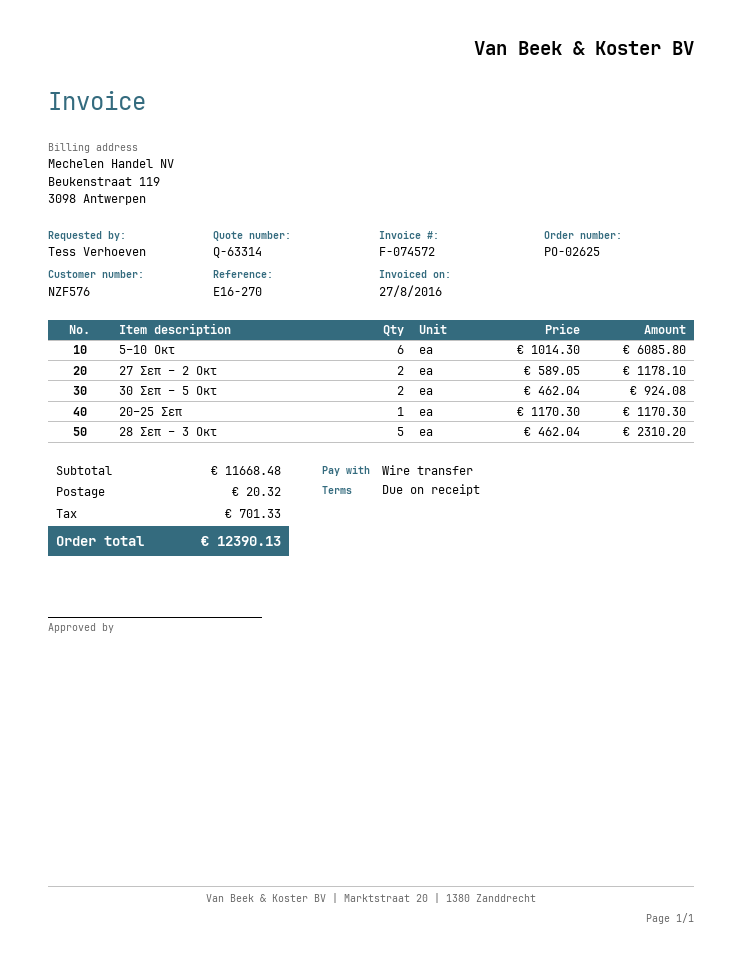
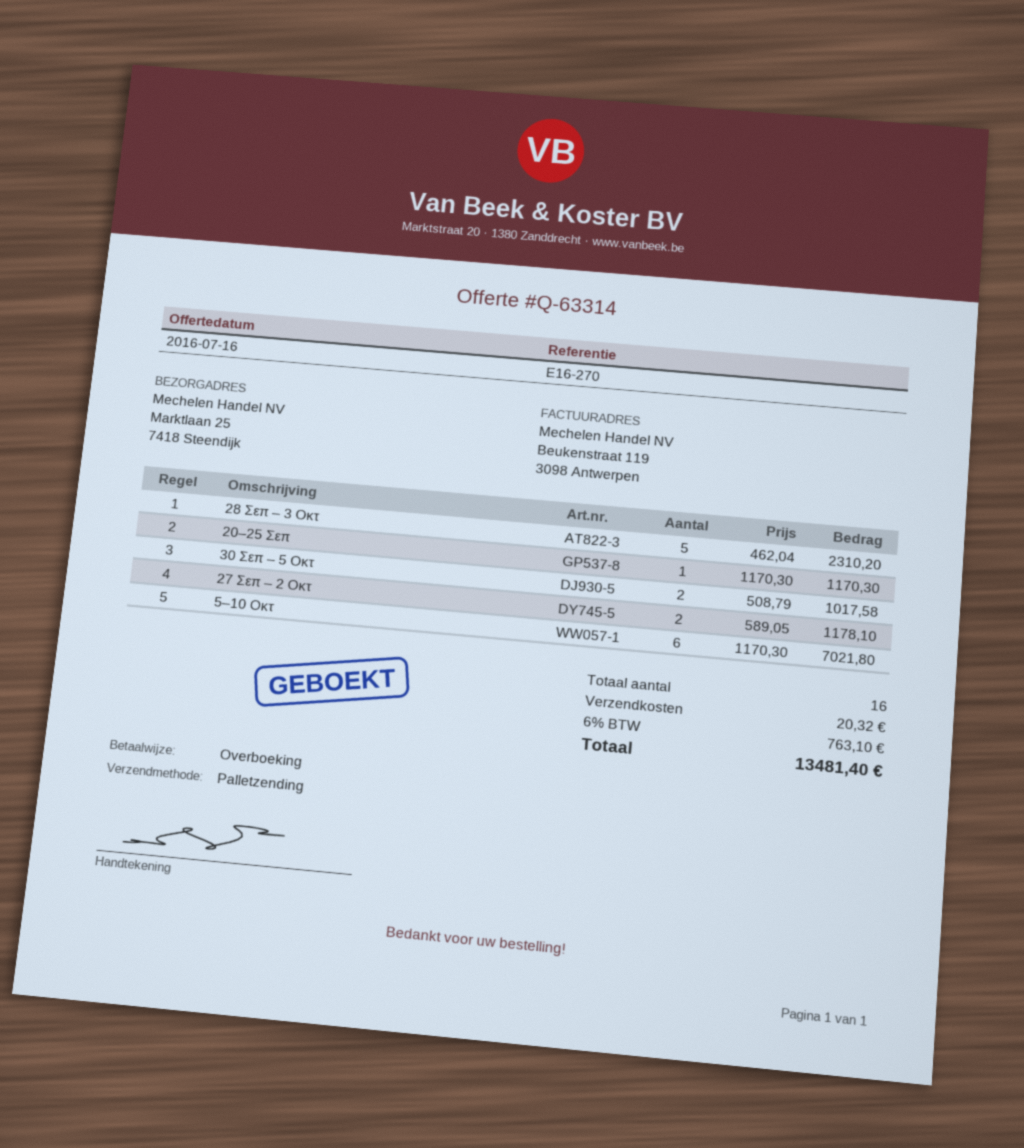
5–10 Οκτ: 6 x 1014.30 = 6085.80 -> 6 x 1170.30 = 7021.80
30 Σεπ – 5 Οκτ: 2 x 462.04 = 924.08 -> 2 x 508.79 = 1017.58
tax: 701.33 -> 763.10
total: 12390.13 -> 13481.40

